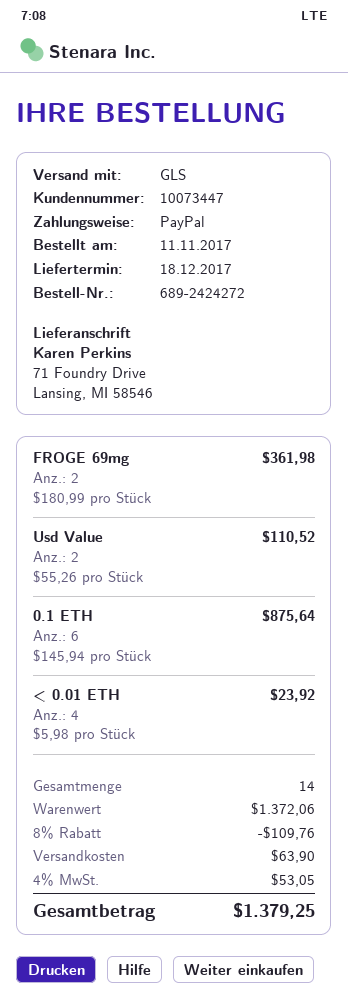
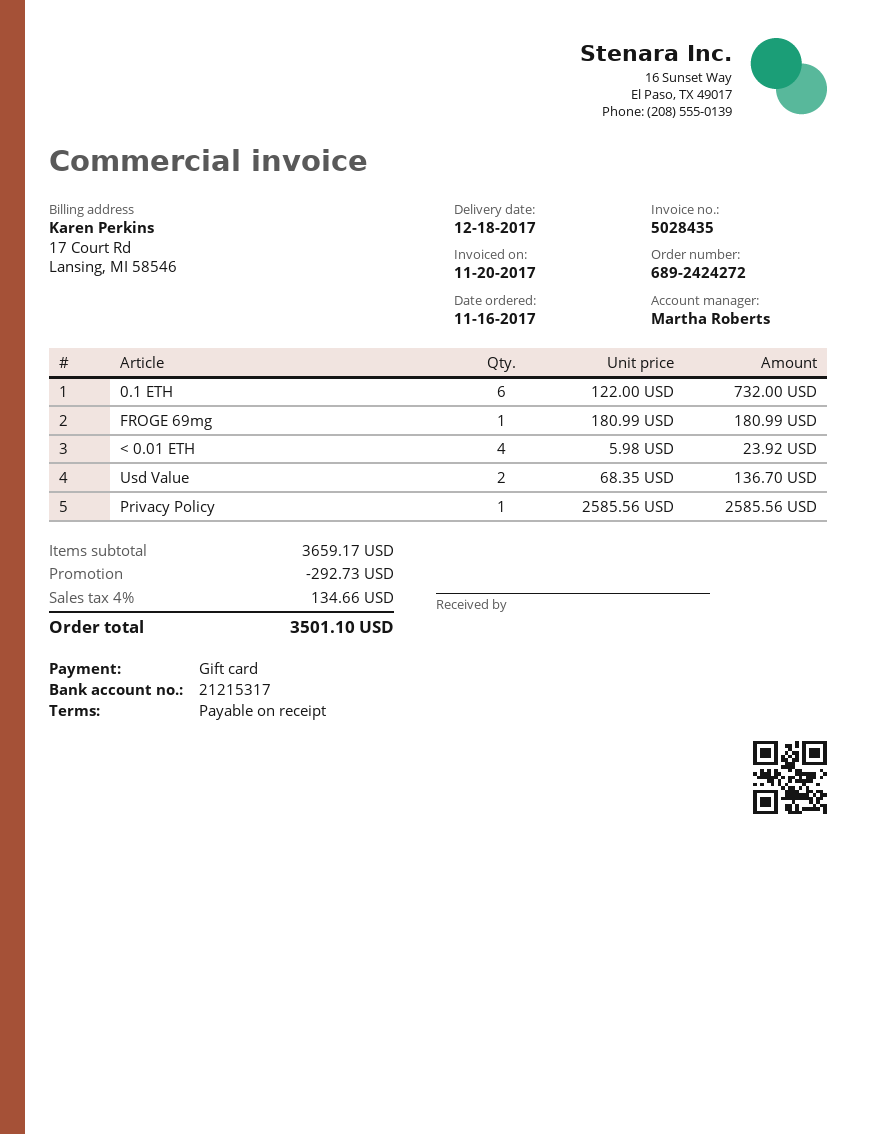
order date: 2017-11-11 -> 2017-11-16
payment method: PayPal -> gift card
FROGE 69mg: 2 x 180.99 = 361.98 -> 1 x 180.99 = 180.99
Usd Value: 2 x 55.26 = 110.52 -> 2 x 68.35 = 136.70
0.1 ETH: 6 x 145.94 = 875.64 -> 6 x 122.00 = 732.00
Privacy Policy: none -> 1 x 2585.56 = 2585.56
subtotal: 1372.06 -> 3659.17
discount: 109.76 -> 292.73
shipping: 63.90 -> none
tax: 4% = 53.05 -> 4% = 134.66
total: 1379.25 -> 3501.10

